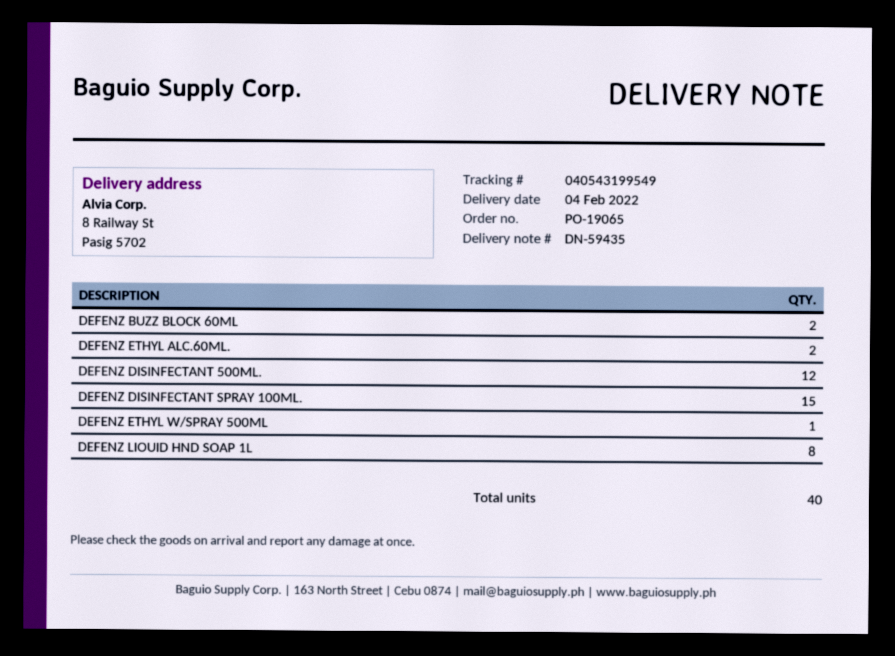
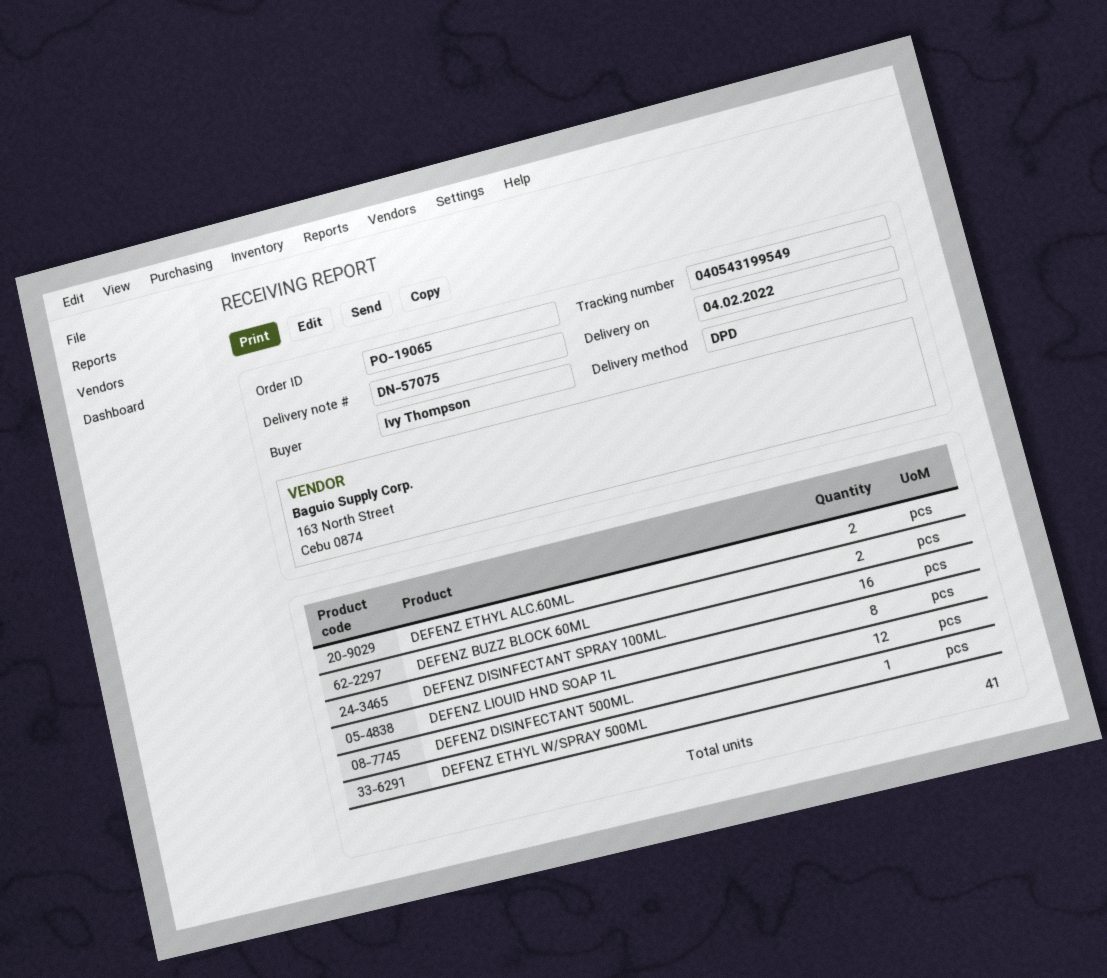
delivery note number: DN-59435 -> DN-57075
DEFENZ DISINFECTANT SPRAY 100ML.: 15 -> 16
total quantity: 40 -> 41

